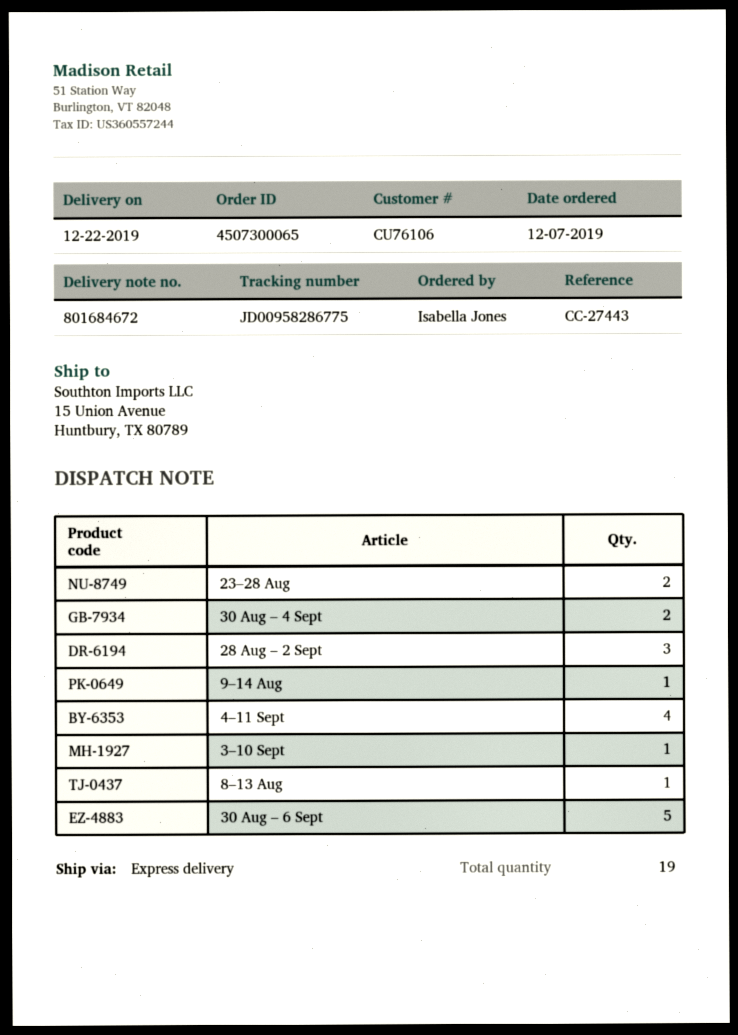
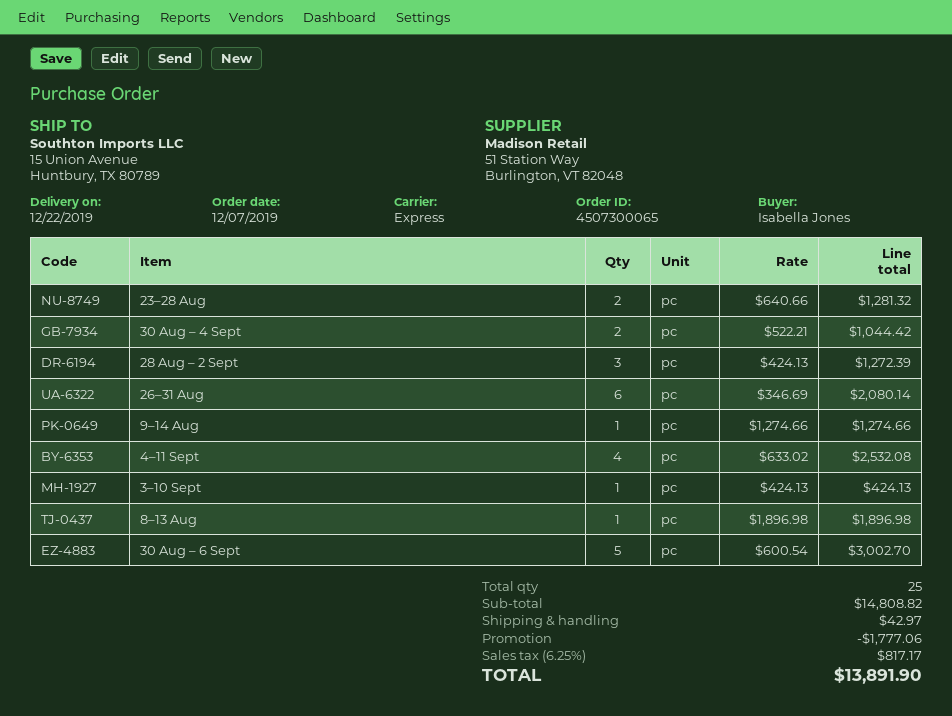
26–31 Aug: none -> 6
total quantity: 19 -> 25

